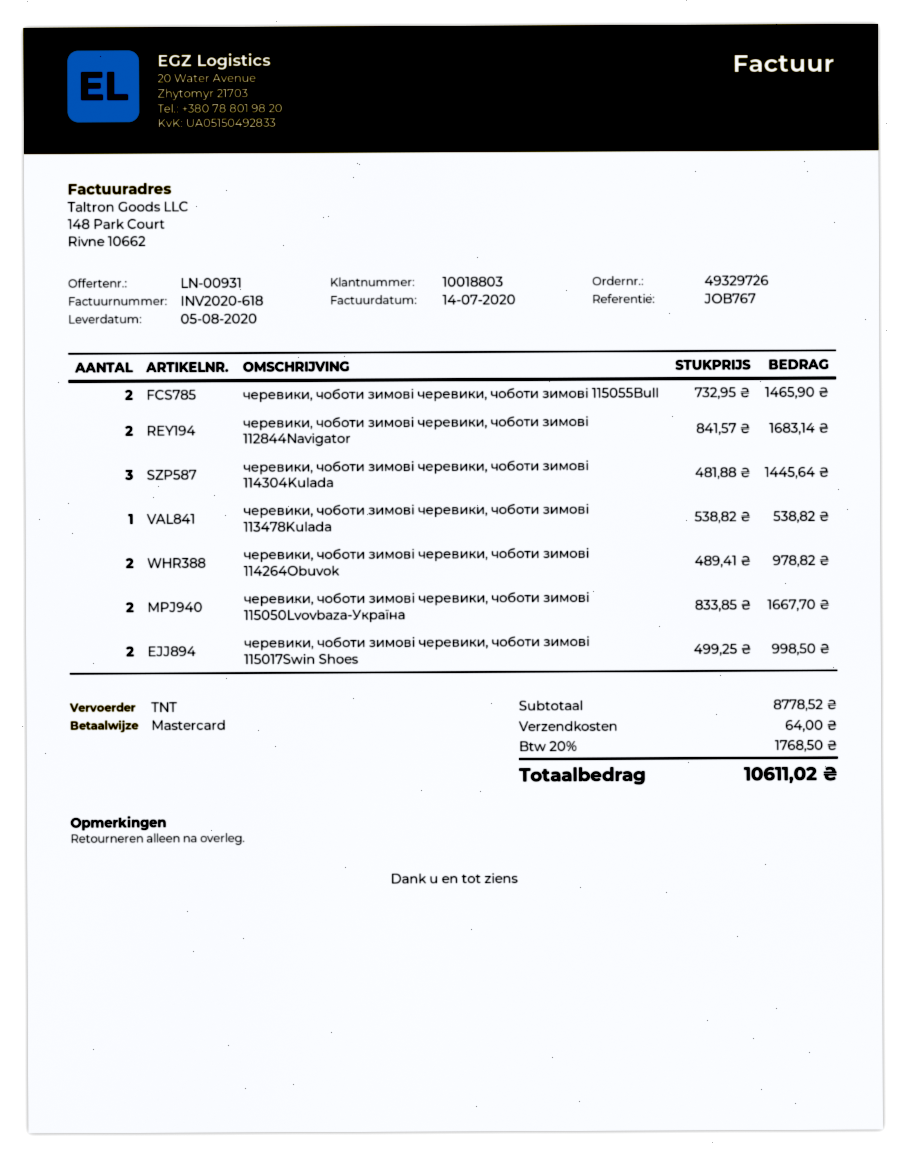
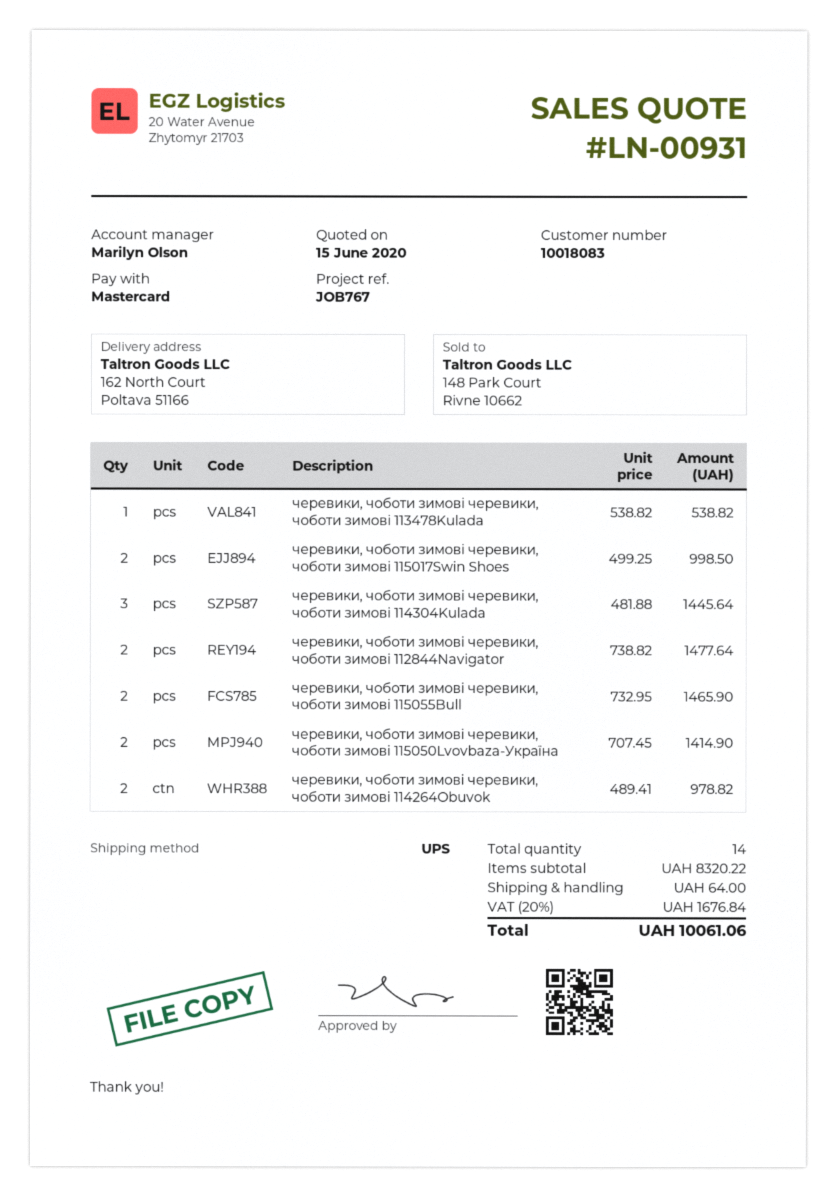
customer number: 10018803 -> 10018083
shipping method: TNT -> UPS
черевики, чоботи зимові черевики, чоботи зимові 112844Navigator: 2 x 841.57 = 1683.14 -> 2 x 738.82 = 1477.64
черевики, чоботи зимові черевики, чоботи зимові 115050Lvovbaza-Україна: 2 x 833.85 = 1667.70 -> 2 x 707.45 = 1414.90
subtotal: 8778.52 -> 8320.22
tax: 20% = 1768.50 -> 20% = 1676.84
total: 10611.02 -> 10061.06

